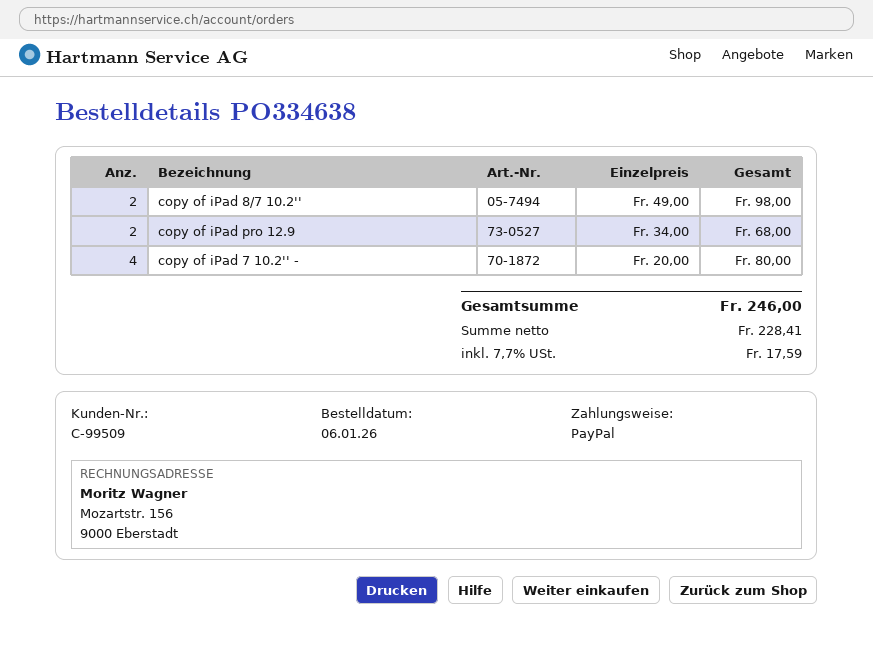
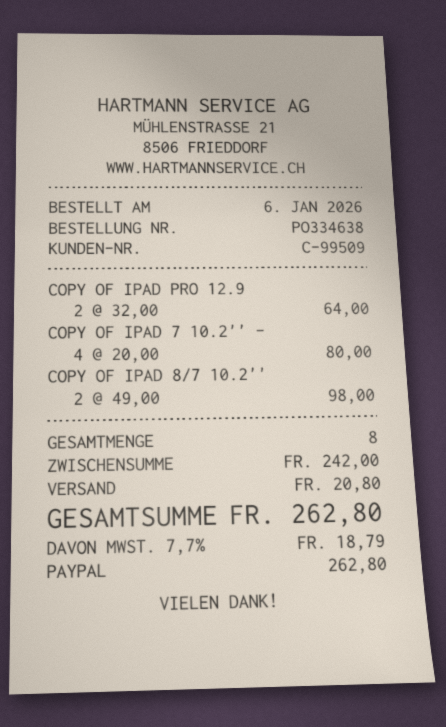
copy of iPad pro 12.9: 2 x 34.00 = 68.00 -> 2 x 32.00 = 64.00
shipping: none -> 20.80
tax: 7.7% = 17.59 -> 7.7% = 18.79
total: 246.00 -> 262.80

